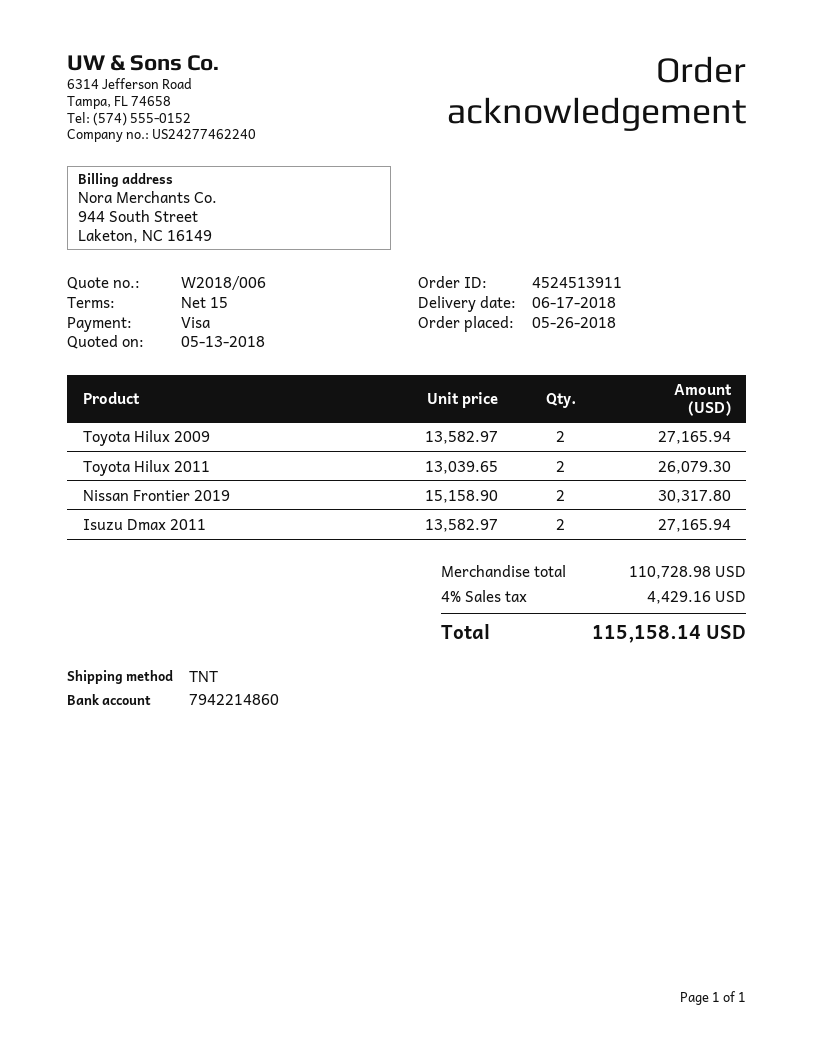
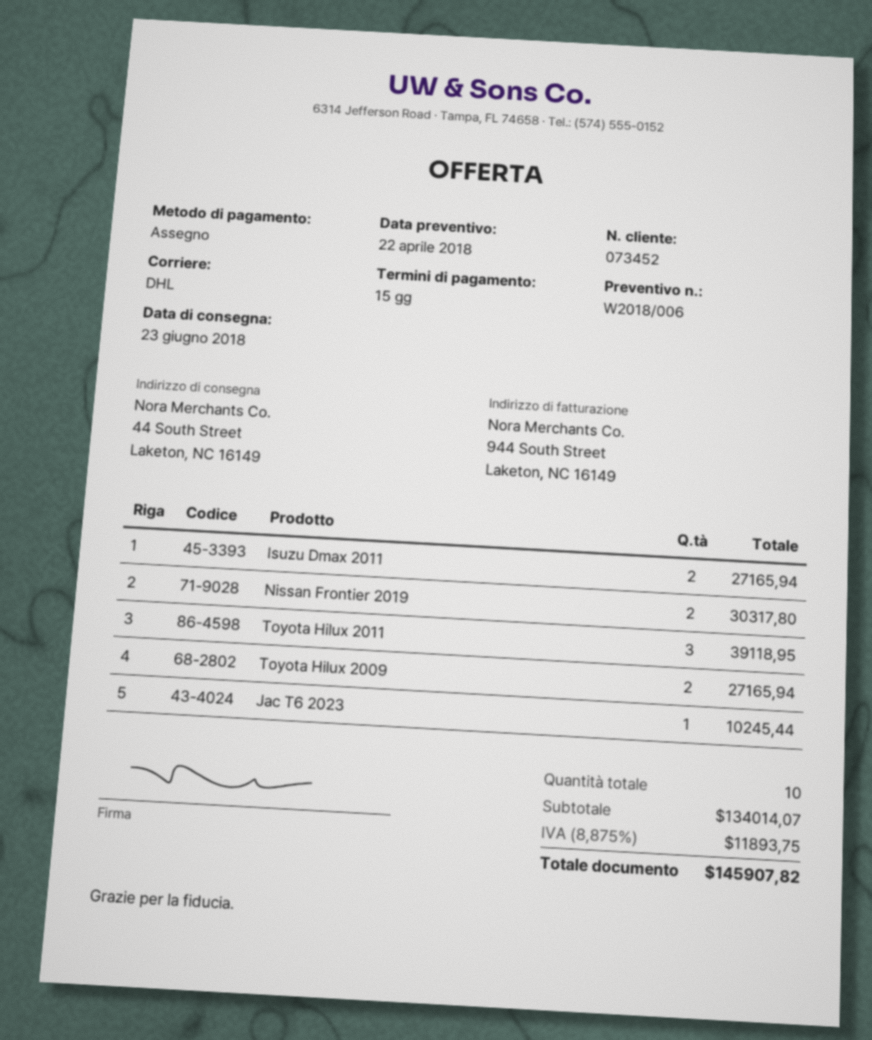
quote date: 2018-05-13 -> 2018-04-22
delivery date: 2018-06-17 -> 2018-06-23
payment method: Visa -> cheque
shipping method: TNT -> DHL
Toyota Hilux 2011: 2 for 26079.30 -> 3 for 39118.95
Jac T6 2023: none -> 1 for 10245.44
subtotal: 110728.98 -> 134014.07
tax: 4% = 4429.16 -> 8.875% = 11893.75
total: 115158.14 -> 145907.82

